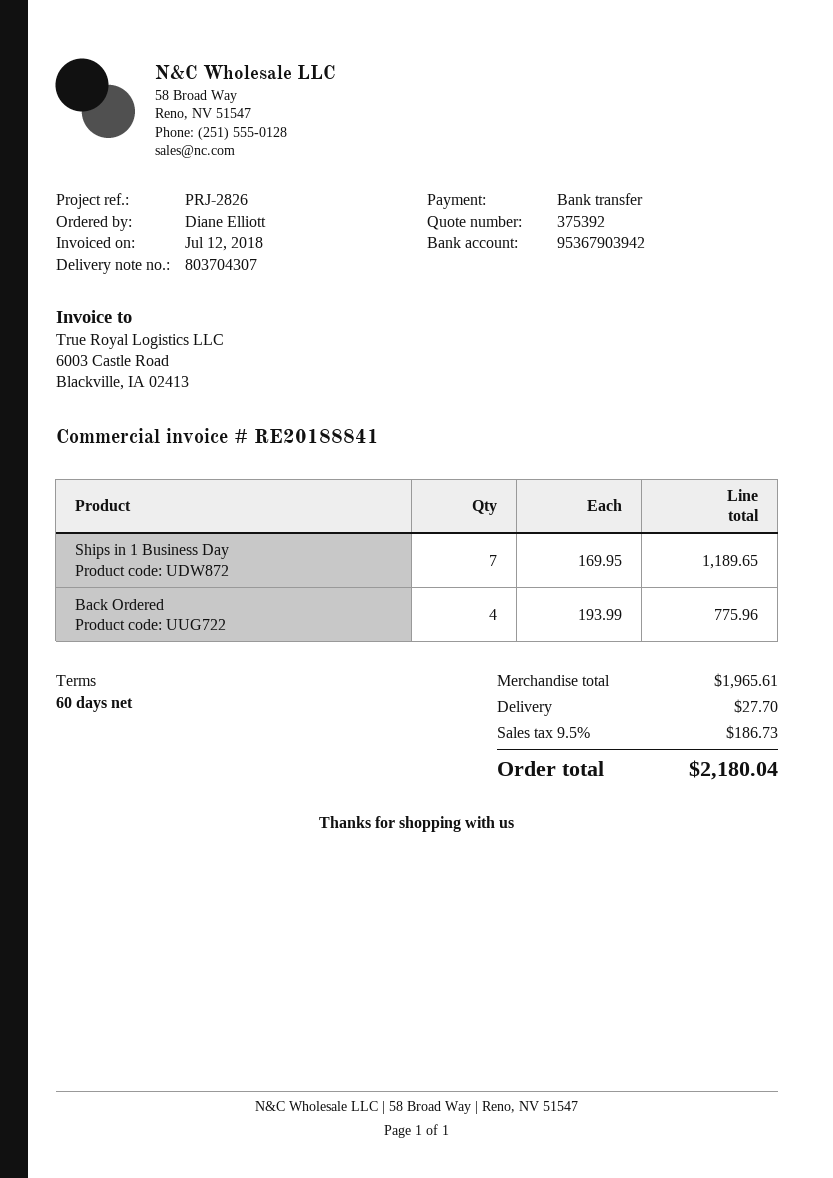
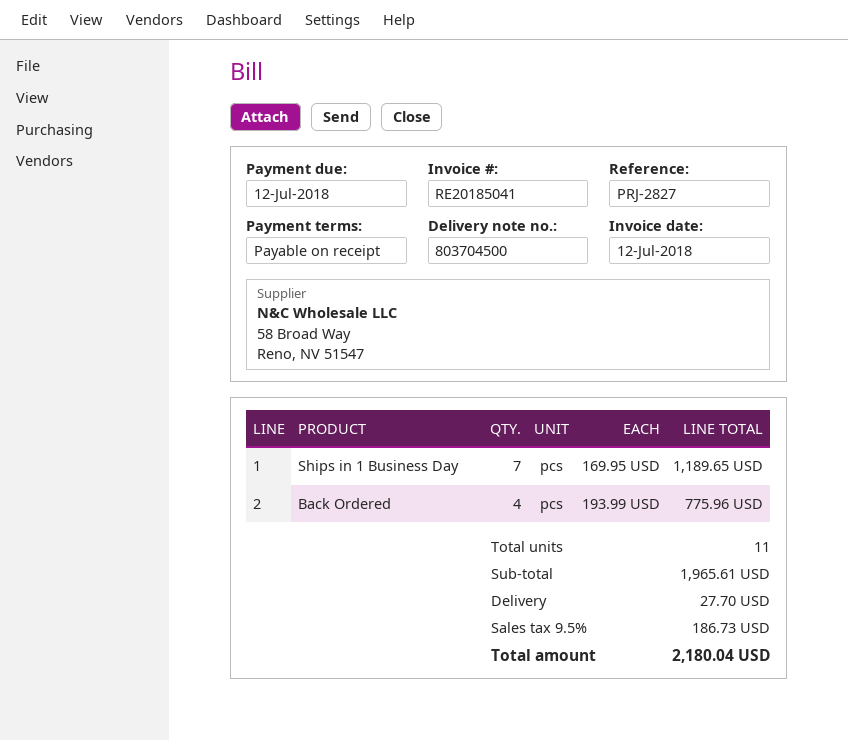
delivery note number: 803704307 -> 803704500
invoice number: RE20188841 -> RE20185041
payment terms: 60 days -> on receipt
reference: PRJ-2826 -> PRJ-2827

